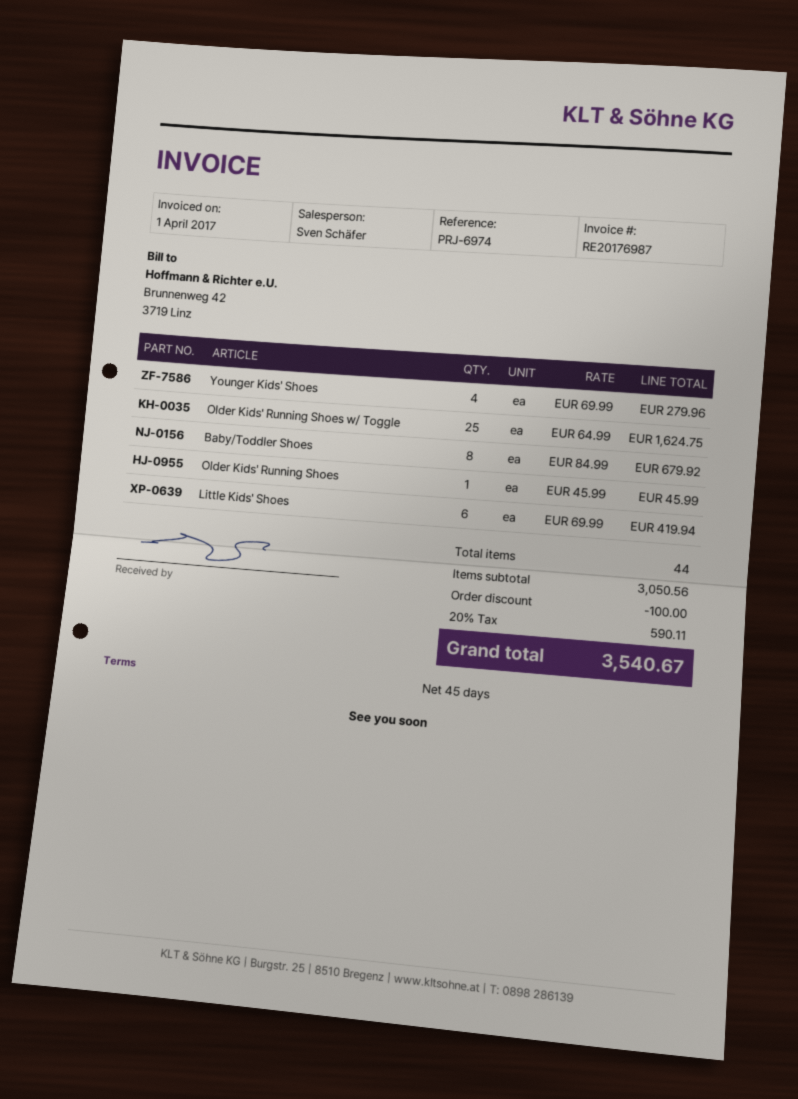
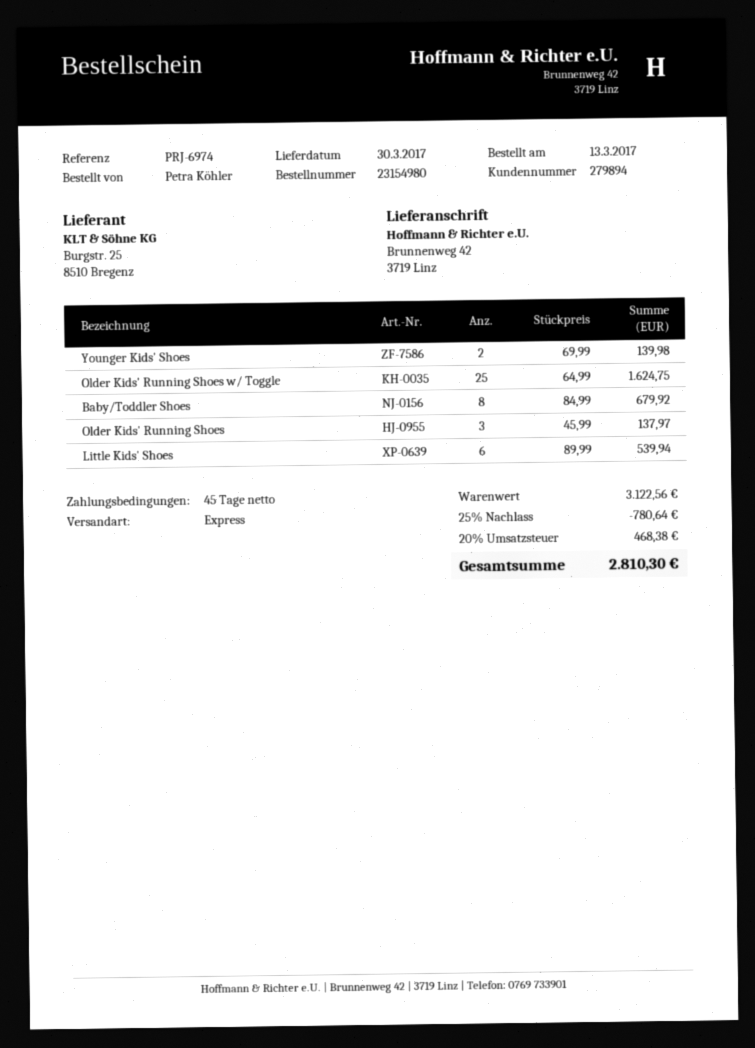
Younger Kids' Shoes: 4 x 69.99 = 279.96 -> 2 x 69.99 = 139.98
Older Kids' Running Shoes: 1 x 45.99 = 45.99 -> 3 x 45.99 = 137.97
Little Kids' Shoes: 6 x 69.99 = 419.94 -> 6 x 89.99 = 539.94
subtotal: 3050.56 -> 3122.56
discount: 100.00 -> 780.64
tax: 20% = 590.11 -> 20% = 468.38
total: 3540.67 -> 2810.30

